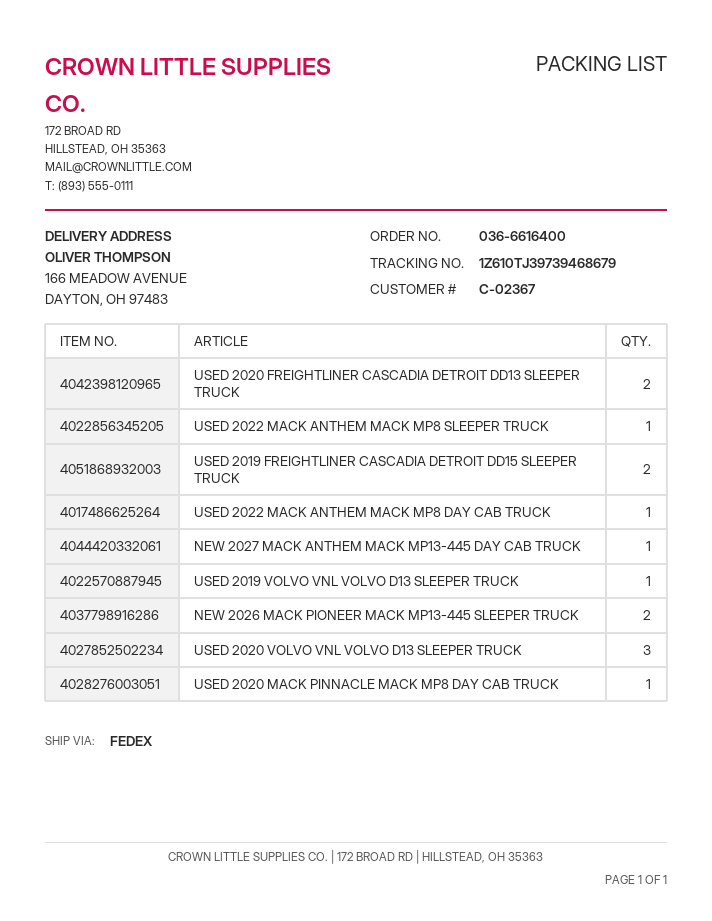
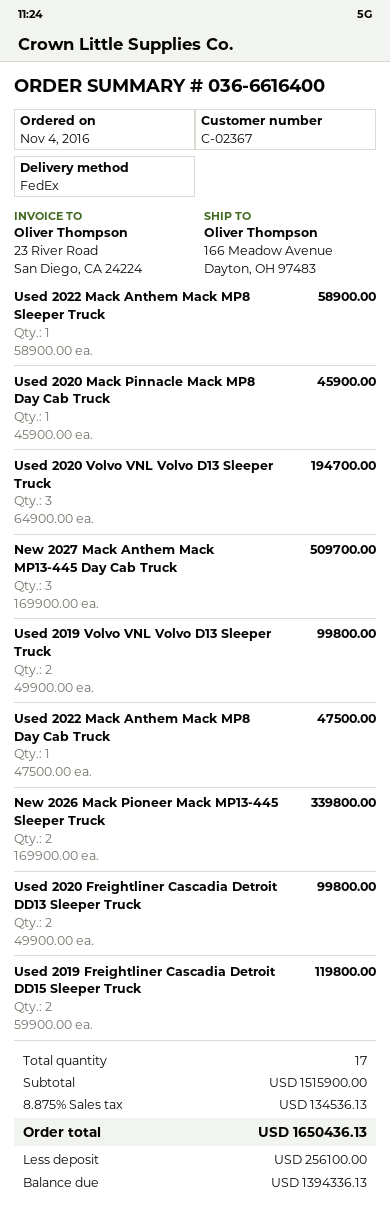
NEW 2027 MACK ANTHEM MACK MP13-445 DAY CAB TRUCK: 1 -> 3
USED 2019 VOLVO VNL VOLVO D13 SLEEPER TRUCK: 1 -> 2

